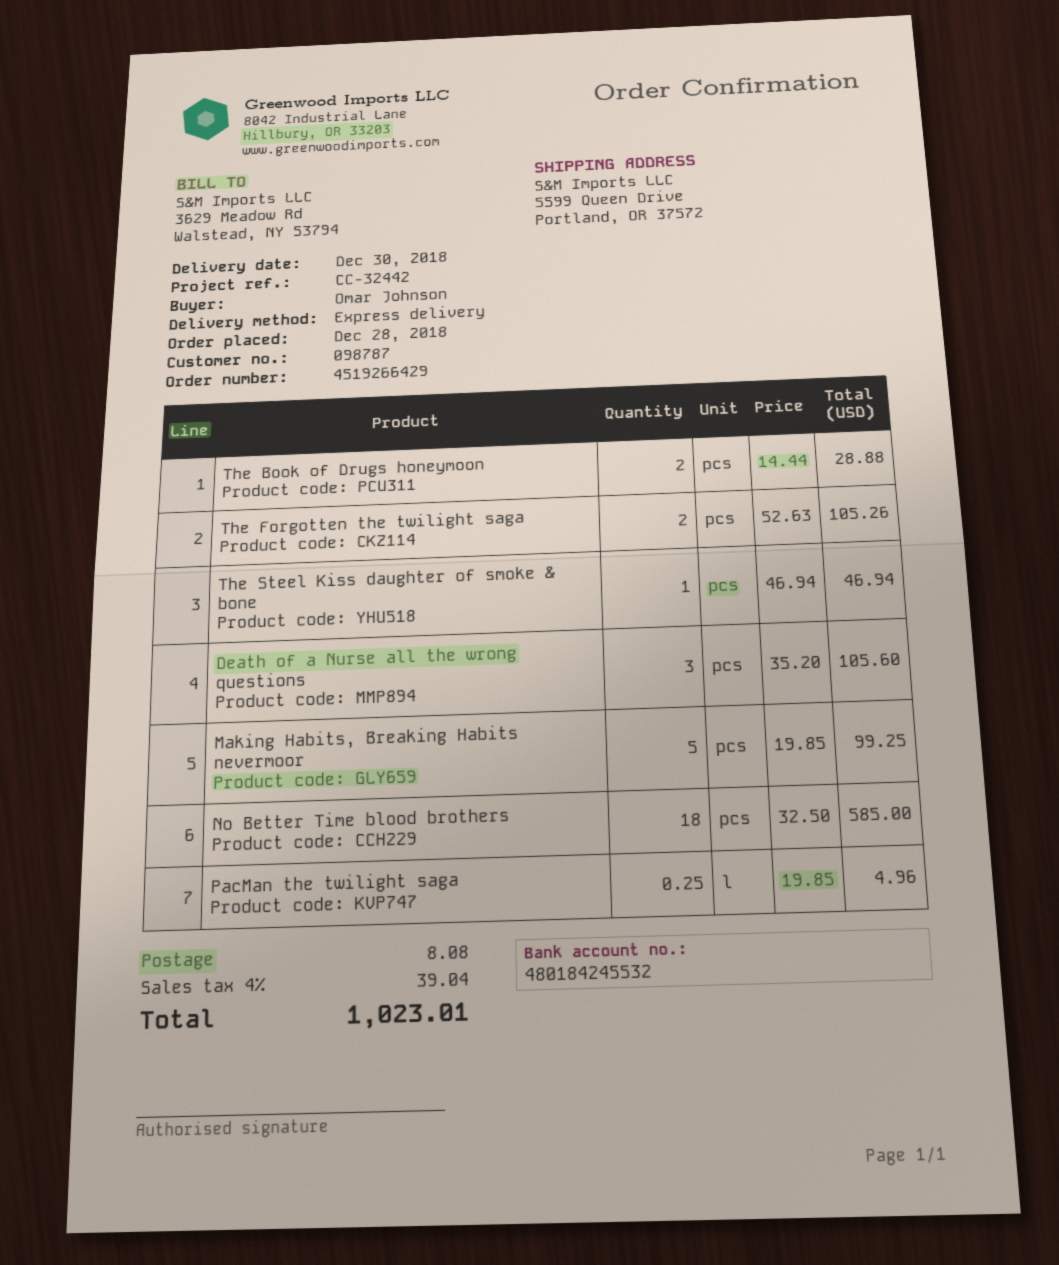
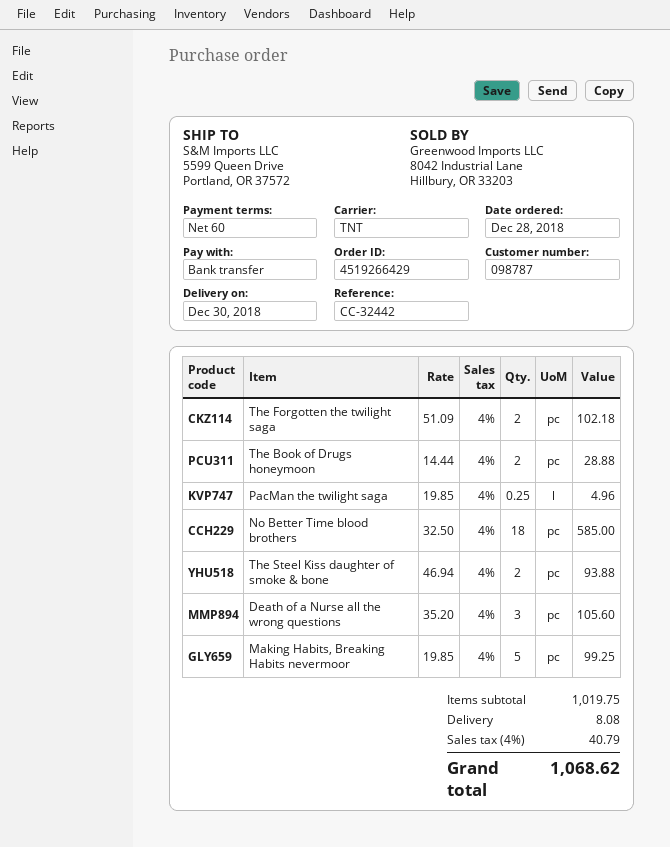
shipping method: express -> TNT
The Forgotten the twilight saga: 2 x 52.63 = 105.26 -> 2 x 51.09 = 102.18
The Steel Kiss daughter of smoke & bone: 1 x 46.94 = 46.94 -> 2 x 46.94 = 93.88
tax: 4% = 39.04 -> 4% = 40.79
total: 1023.01 -> 1068.62

